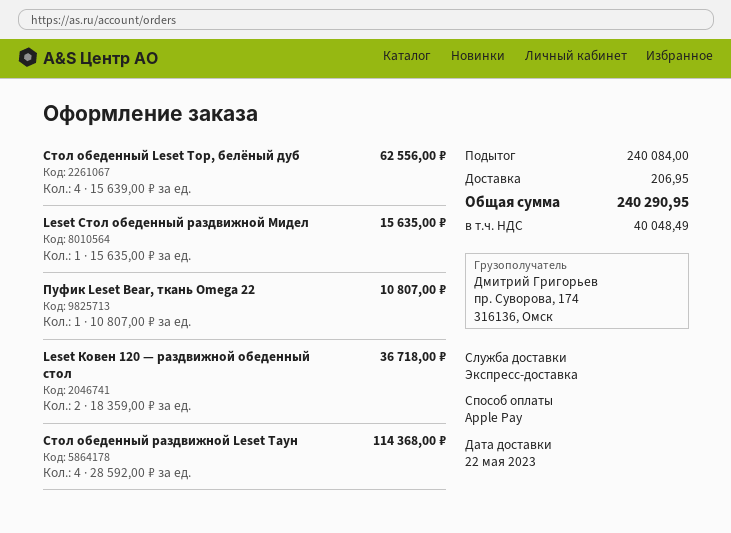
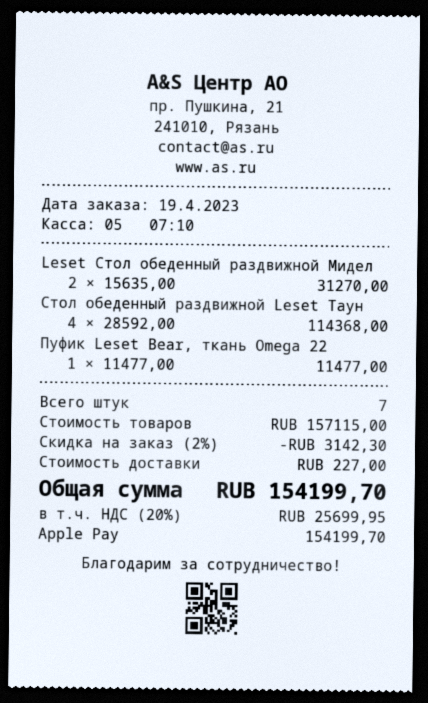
Стол обеденный Leset Тор, белёный дуб: 4 x 15639.00 = 62556.00 -> none
Leset Стол обеденный раздвижной Мидел: 1 x 15635.00 = 15635.00 -> 2 x 15635.00 = 31270.00
Пуфик Leset Bear, ткань Omega 22: 1 x 10807.00 = 10807.00 -> 1 x 11477.00 = 11477.00
Leset Ковен 120 — раздвижной обеденный стол: 2 x 18359.00 = 36718.00 -> none
subtotal: 240084.00 -> 157115.00
discount: none -> 2% = 3142.30
shipping: 206.95 -> 227.00
tax: 40048.49 -> 25699.95
total: 240290.95 -> 154199.70

